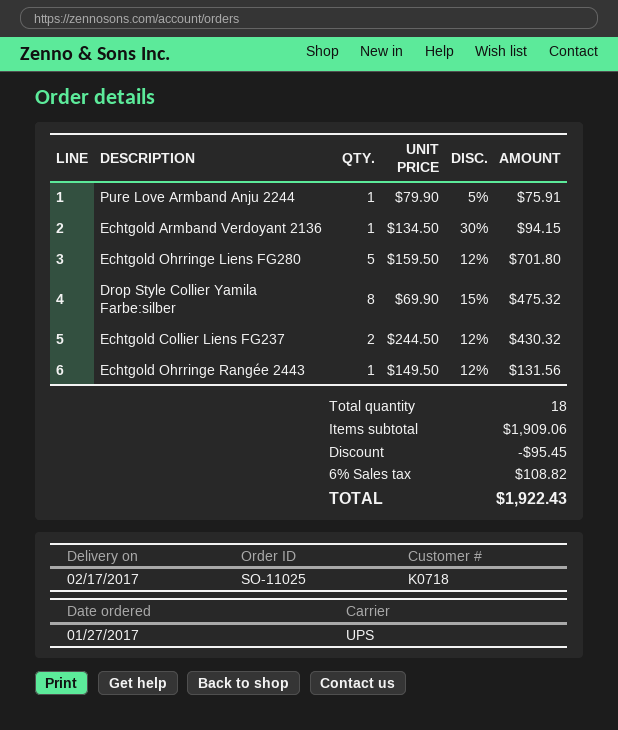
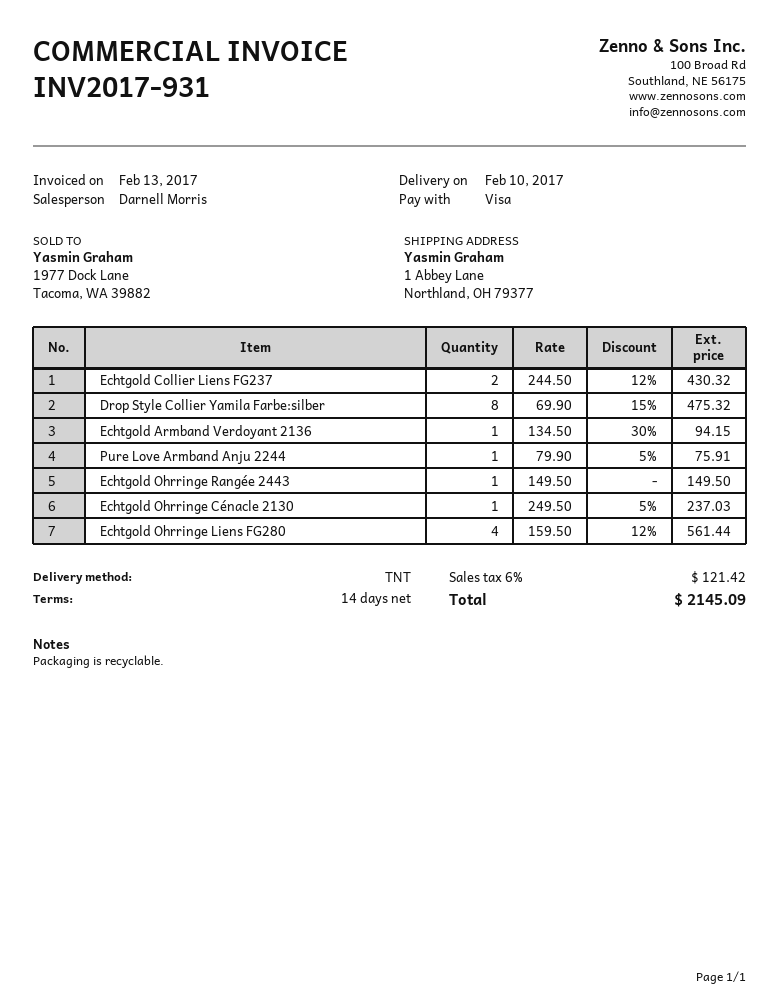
delivery date: 2017-02-17 -> 2017-02-10
shipping method: UPS -> TNT
Echtgold Ohrringe Liens FG280: 5 x 159.50 - 12% = 701.80 -> 4 x 159.50 - 12% = 561.44
Echtgold Ohrringe Rangée 2443: 1 x 149.50 - 12% = 131.56 -> 1 x 149.50 = 149.50
Echtgold Ohrringe Cénacle 2130: none -> 1 x 249.50 - 5% = 237.03
discount: 95.45 -> none
tax: 6% = 108.82 -> 6% = 121.42
total: 1922.43 -> 2145.09

